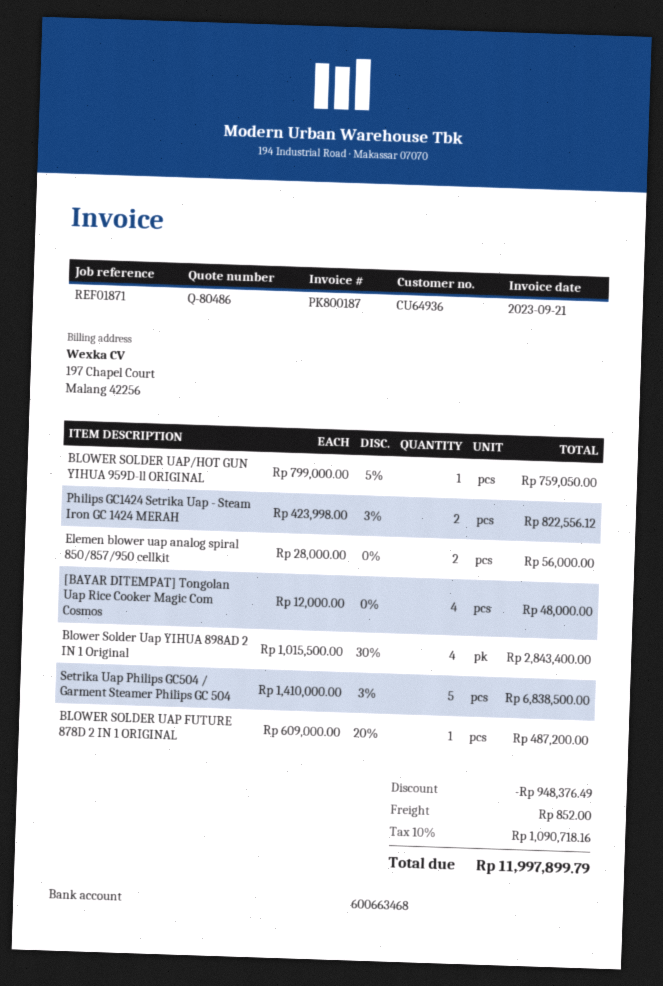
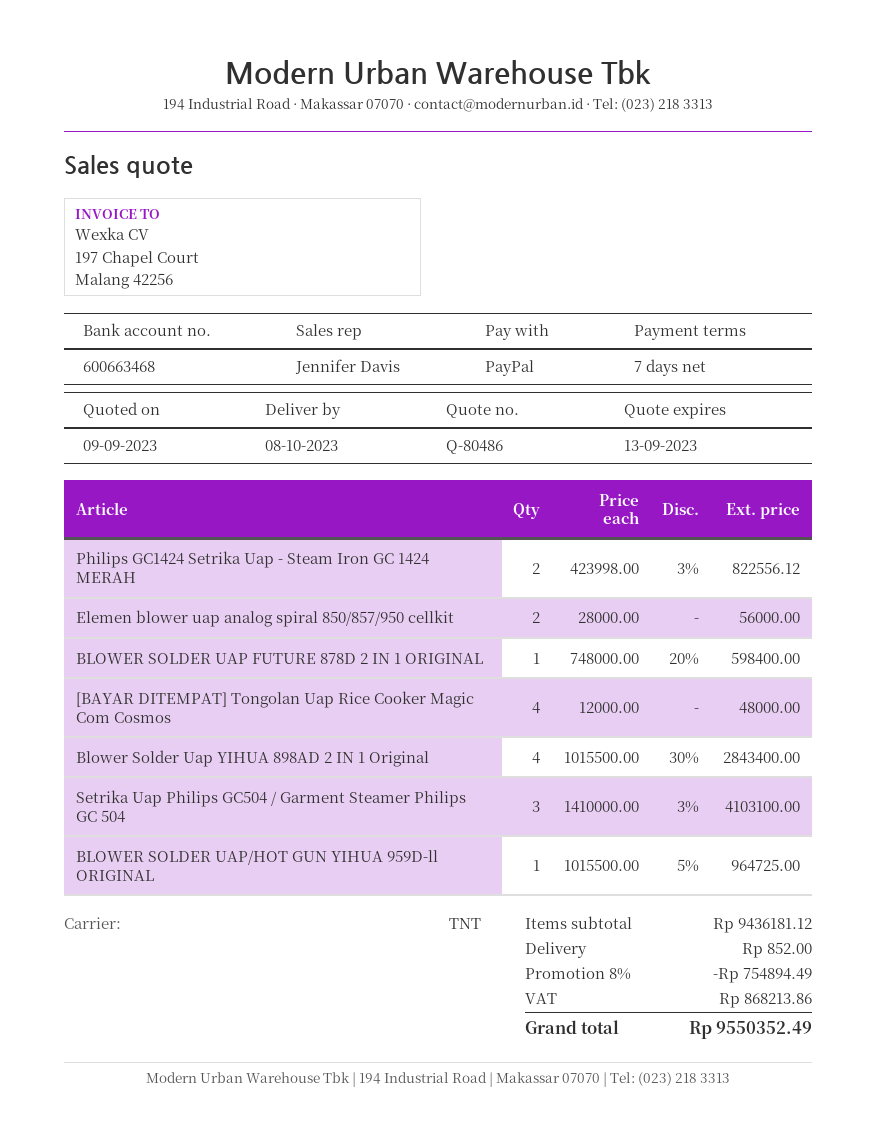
BLOWER SOLDER UAP/HOT GUN YIHUA 959D-ll ORIGINAL: 1 x 799000.00 - 5% = 759050.00 -> 1 x 1015500.00 - 5% = 964725.00
Setrika Uap Philips GC504 / Garment Steamer Philips GC 504: 5 x 1410000.00 - 3% = 6838500.00 -> 3 x 1410000.00 - 3% = 4103100.00
BLOWER SOLDER UAP FUTURE 878D 2 IN 1 ORIGINAL: 1 x 609000.00 - 20% = 487200.00 -> 1 x 748000.00 - 20% = 598400.00
discount: 948376.49 -> 754894.49
tax: 1090718.16 -> 868213.86
total: 11997899.79 -> 9550352.49

